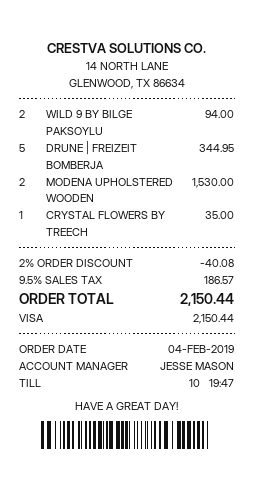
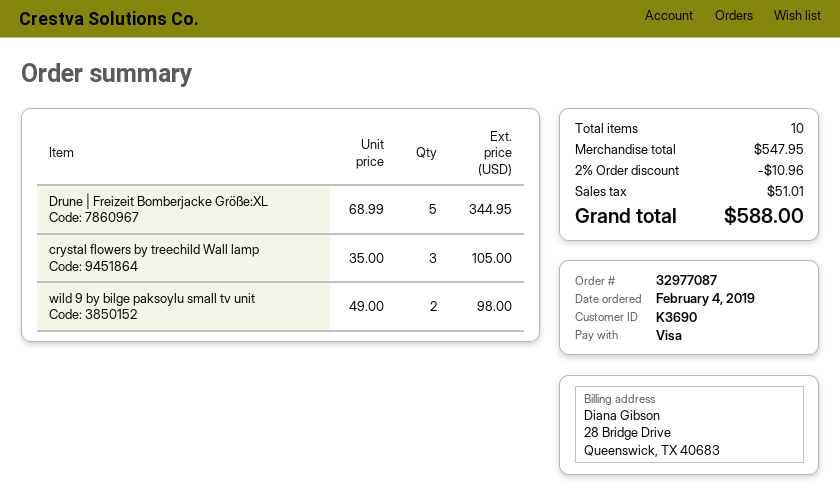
WILD 9 BY BILGE PAKSOYLU: 2 for 94.00 -> 2 for 98.00
MODENA UPHOLSTERED WOODEN: 2 for 1530.00 -> none
CRYSTAL FLOWERS BY TREECH: 1 for 35.00 -> 3 for 105.00
discount: 2% = 40.08 -> 2% = 10.96
tax: 186.57 -> 51.01
total: 2150.44 -> 588.00

